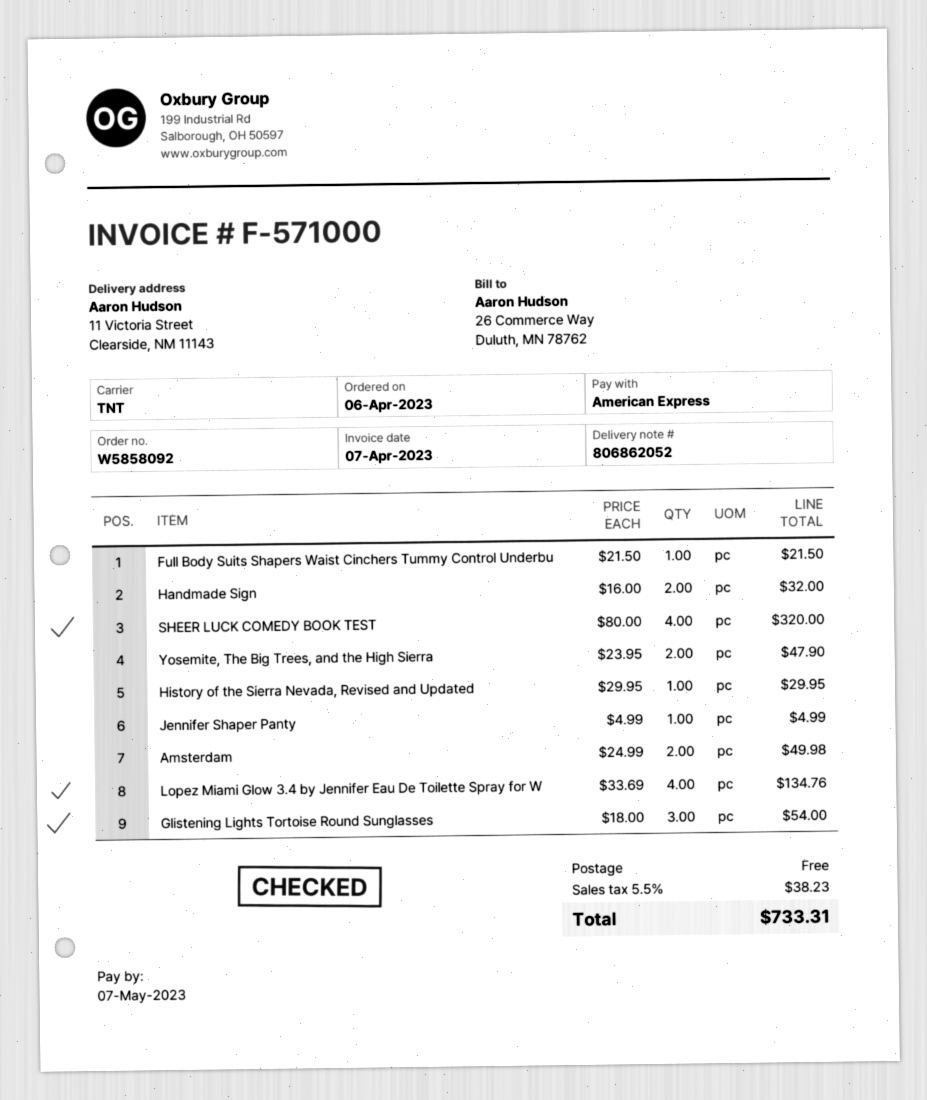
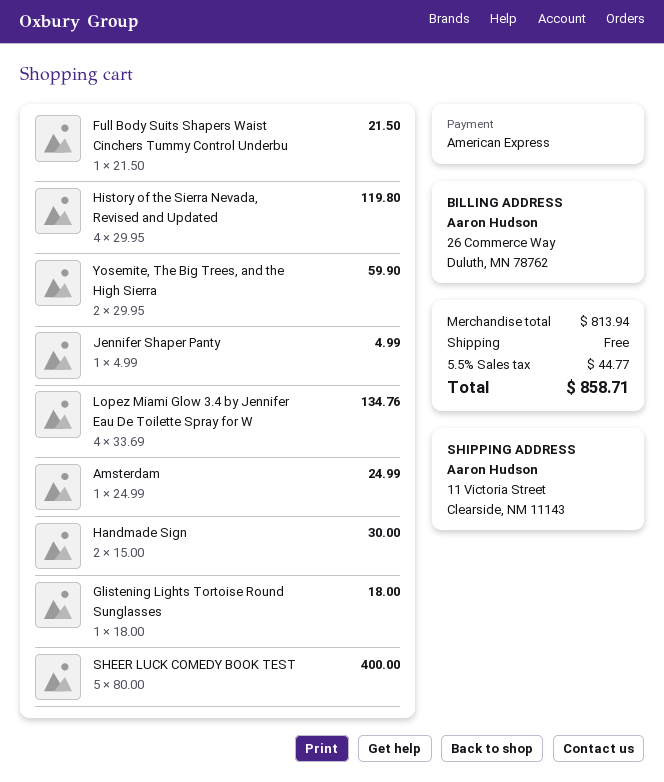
Handmade Sign: 2 x 16.00 = 32.00 -> 2 x 15.00 = 30.00
SHEER LUCK COMEDY BOOK TEST: 4 x 80.00 = 320.00 -> 5 x 80.00 = 400.00
Yosemite, The Big Trees, and the High Sierra: 2 x 23.95 = 47.90 -> 2 x 29.95 = 59.90
History of the Sierra Nevada, Revised and Updated: 1 x 29.95 = 29.95 -> 4 x 29.95 = 119.80
Amsterdam: 2 x 24.99 = 49.98 -> 1 x 24.99 = 24.99
Glistening Lights Tortoise Round Sunglasses: 3 x 18.00 = 54.00 -> 1 x 18.00 = 18.00
tax: 5.5% = 38.23 -> 5.5% = 44.77
total: 733.31 -> 858.71

